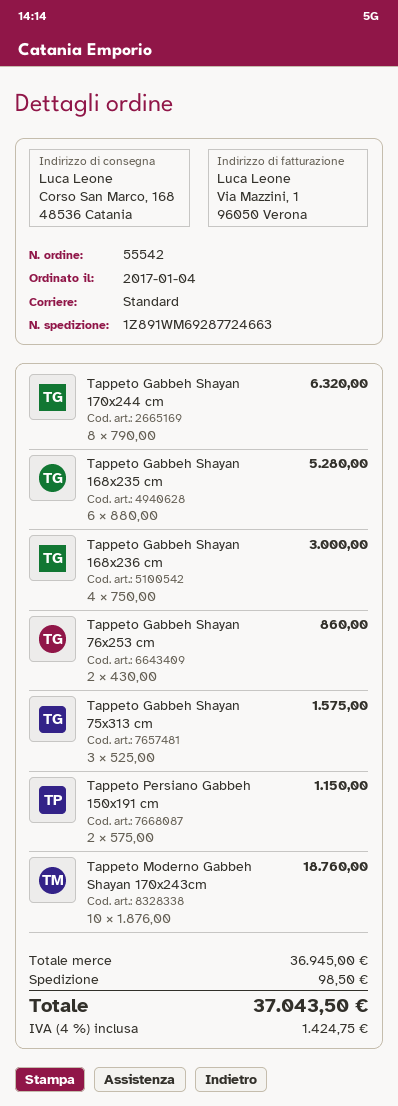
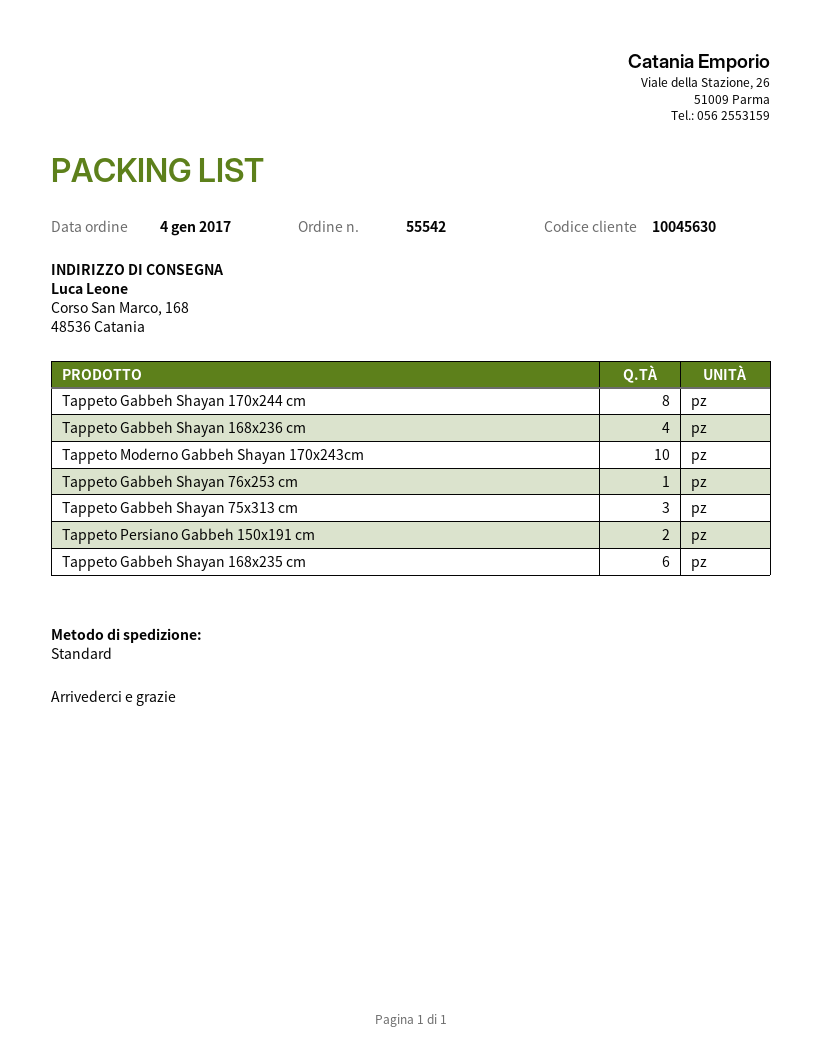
Tappeto Gabbeh Shayan 76x253 cm: 2 -> 1

